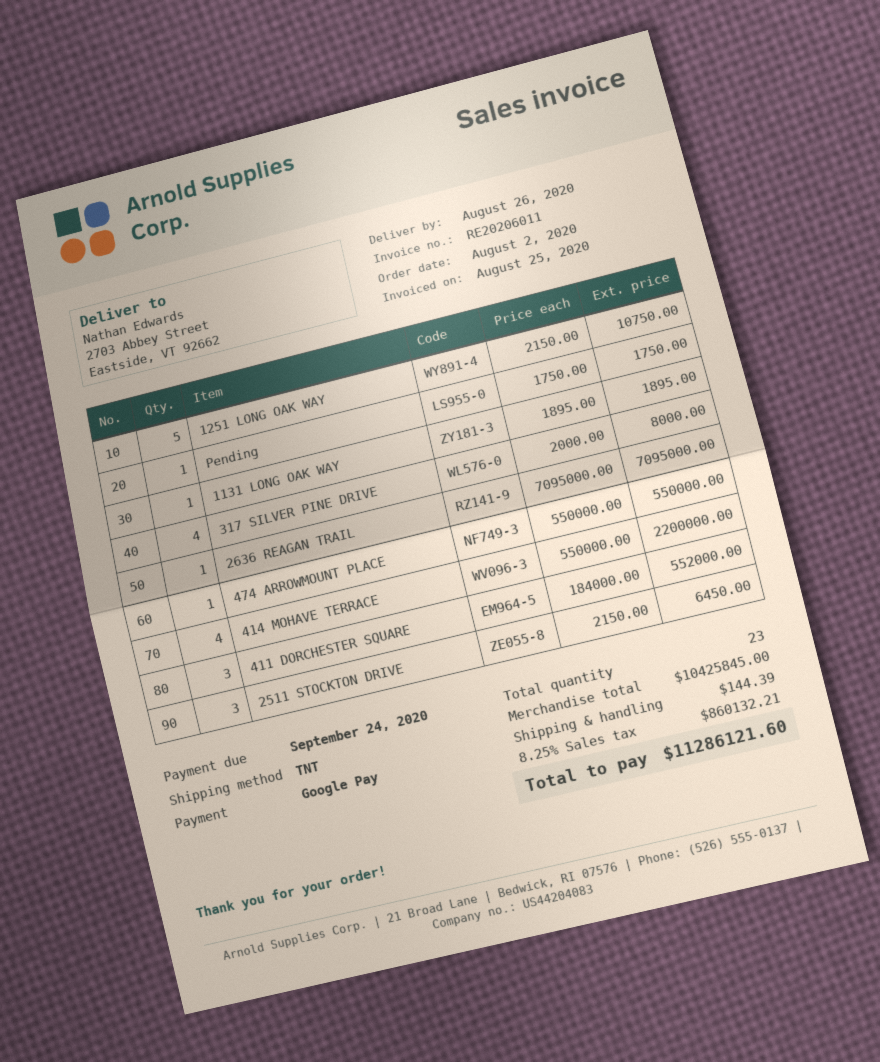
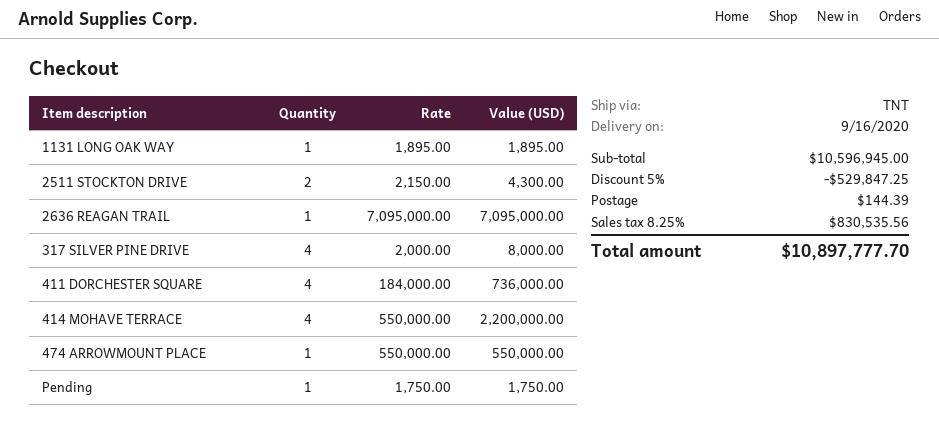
delivery date: 2020-08-26 -> 2020-09-16
1251 LONG OAK WAY: 5 x 2150.00 = 10750.00 -> none
411 DORCHESTER SQUARE: 3 x 184000.00 = 552000.00 -> 4 x 184000.00 = 736000.00
2511 STOCKTON DRIVE: 3 x 2150.00 = 6450.00 -> 2 x 2150.00 = 4300.00
subtotal: 10425845.00 -> 10596945.00
discount: none -> 5% = 529847.25
tax: 8.25% = 860132.21 -> 8.25% = 830535.56
total: 11286121.60 -> 10897777.70

